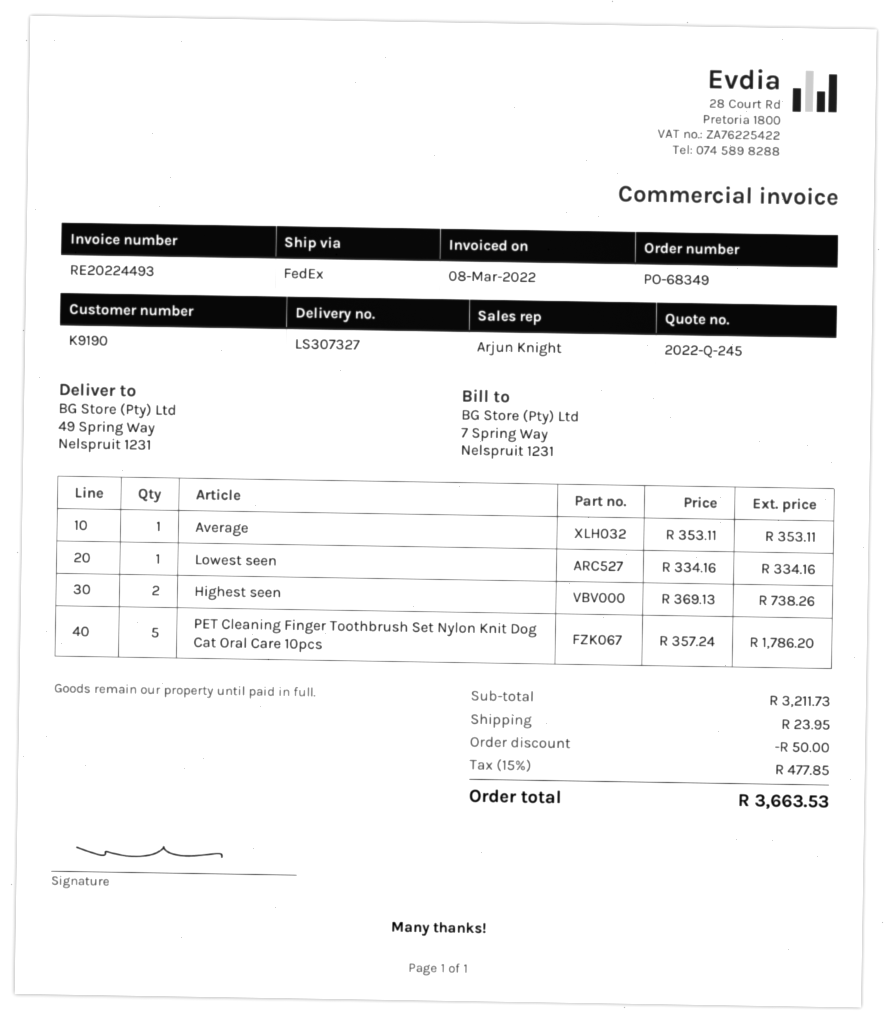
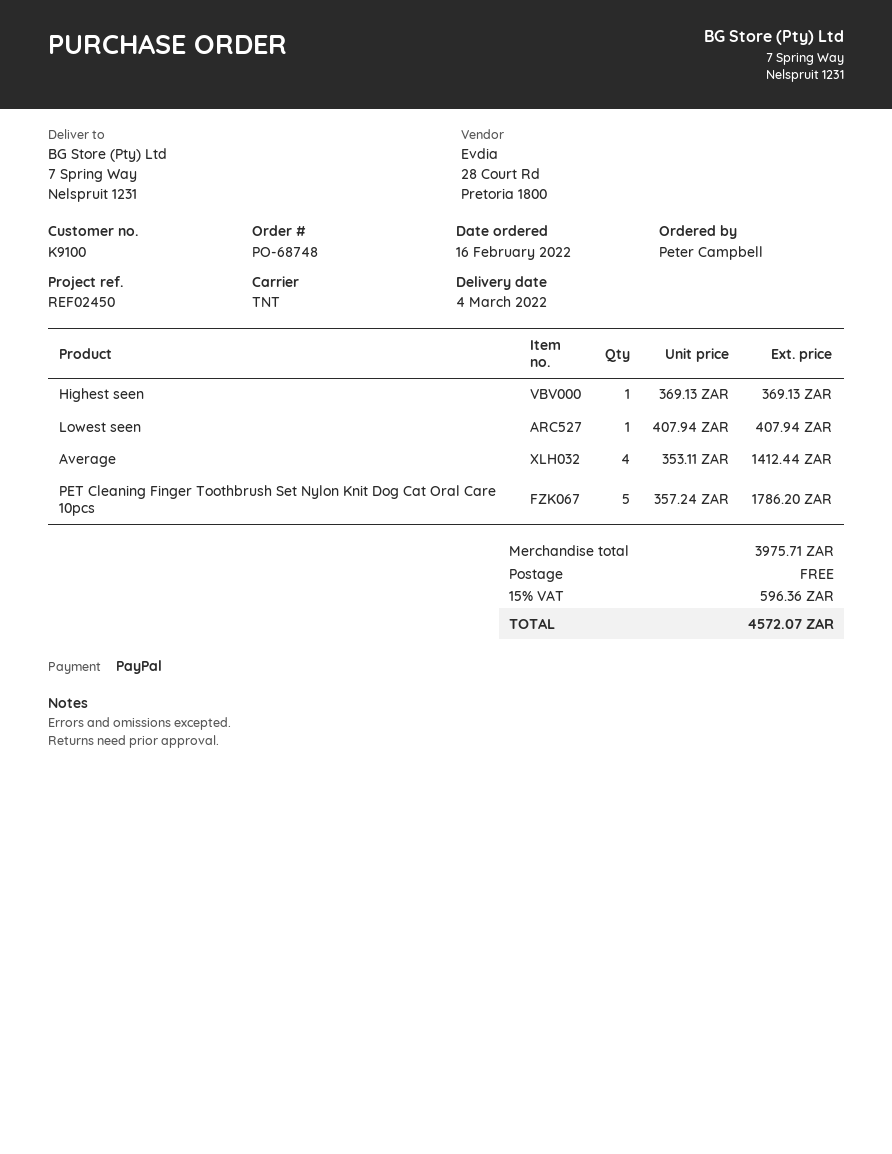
order number: PO-68349 -> PO-68748
customer number: K9190 -> K9100
shipping method: FedEx -> TNT
ship to: 49 Spring Way, Nelspruit 1231 -> 7 Spring Way, Nelspruit 1231
Average: 1 x 353.11 = 353.11 -> 4 x 353.11 = 1412.44
Lowest seen: 1 x 334.16 = 334.16 -> 1 x 407.94 = 407.94
Highest seen: 2 x 369.13 = 738.26 -> 1 x 369.13 = 369.13
subtotal: 3211.73 -> 3975.71
discount: 50.00 -> none
shipping: 23.95 -> 0.00
tax: 15% = 477.85 -> 15% = 596.36
total: 3663.53 -> 4572.07

